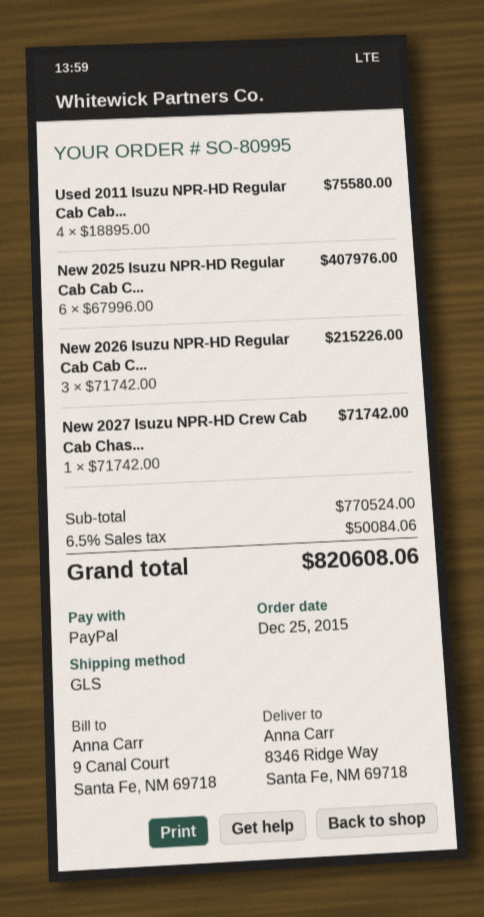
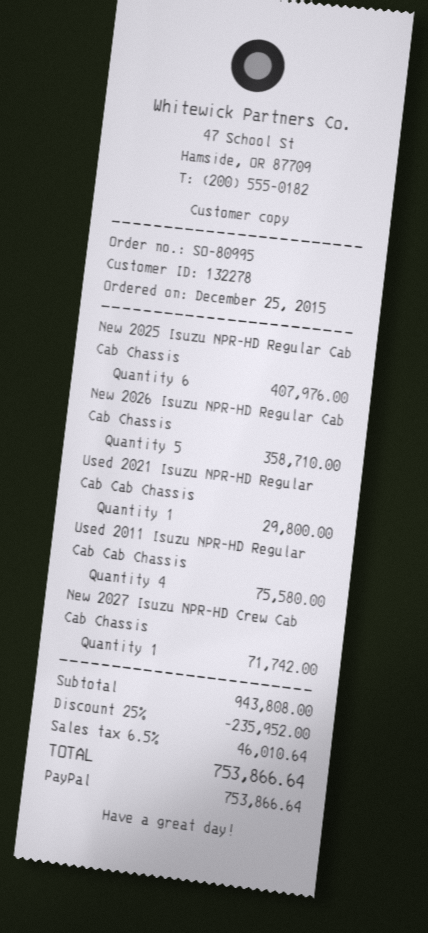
New 2026 Isuzu NPR-HD Regular Cab Cab C...: 3 for 215226.00 -> 5 for 358710.00
Used 2021 Isuzu NPR-HD Regular Cab Cab Chassis: none -> 1 for 29800.00
subtotal: 770524.00 -> 943808.00
discount: none -> 25% = 235952.00
tax: 6.5% = 50084.06 -> 6.5% = 46010.64
total: 820608.06 -> 753866.64

